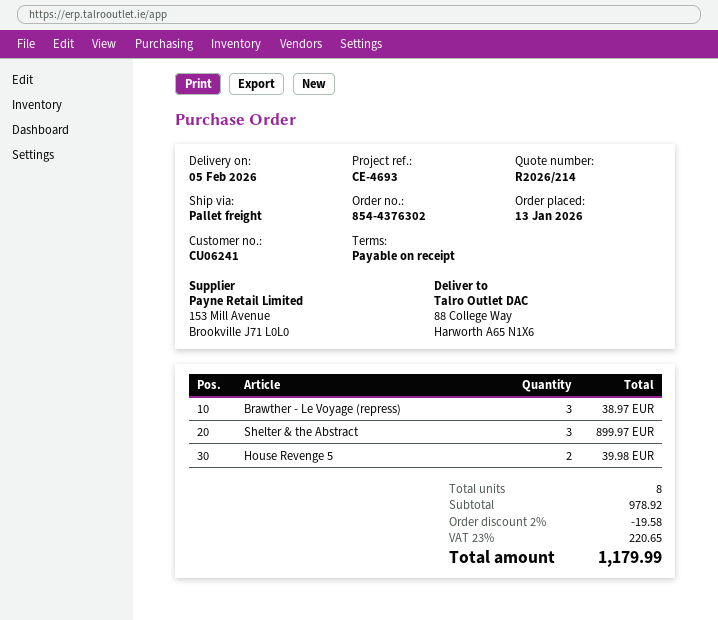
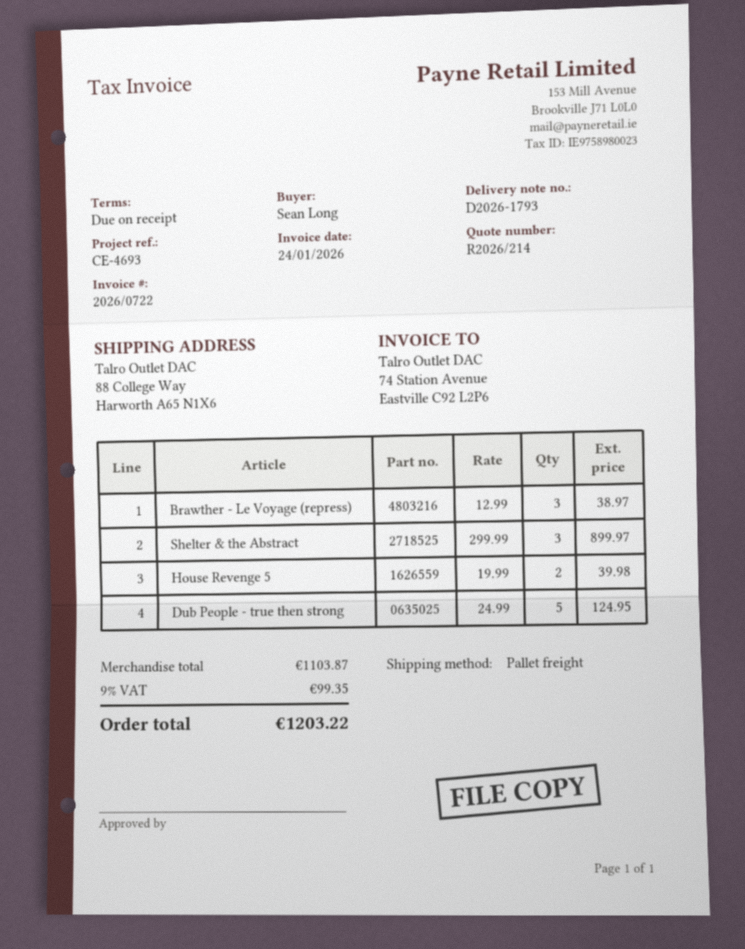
Dub People - true then strong: none -> 5 for 124.95
subtotal: 978.92 -> 1103.87
discount: 2% = 19.58 -> none
tax: 23% = 220.65 -> 9% = 99.35
total: 1179.99 -> 1203.22

